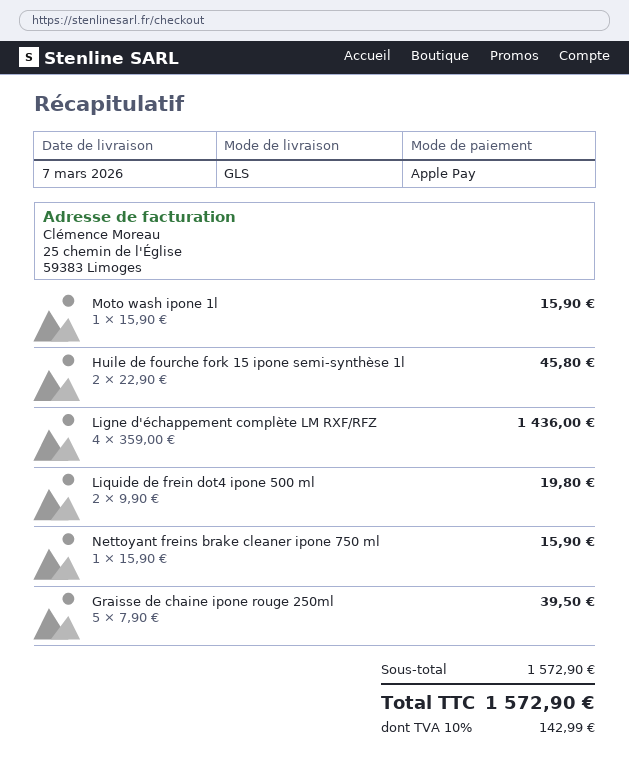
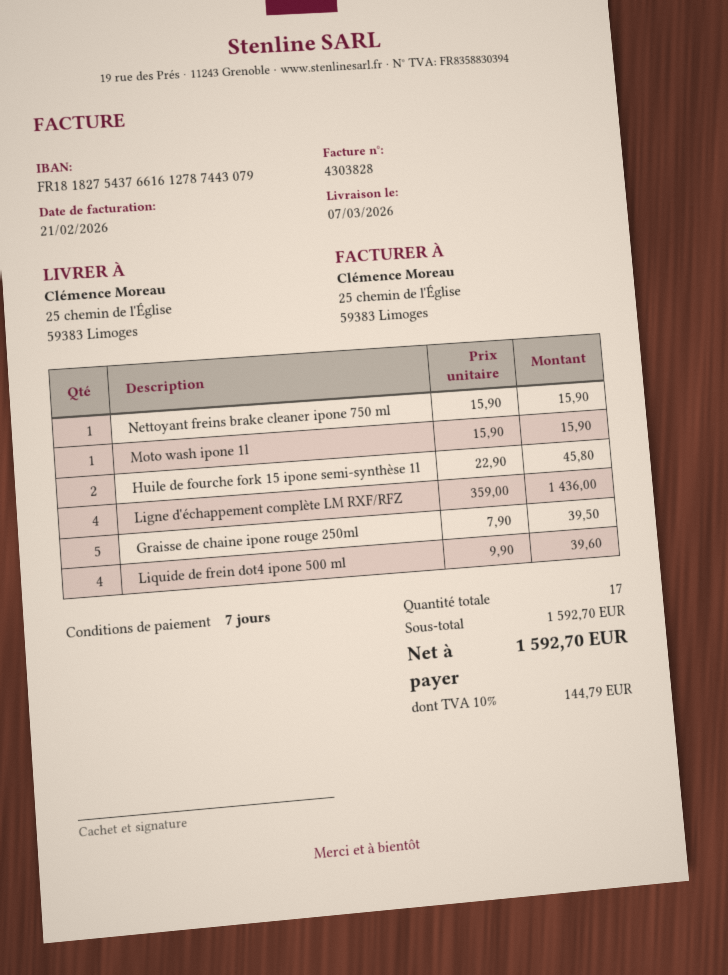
Liquide de frein dot4 ipone 500 ml: 2 x 9.90 = 19.80 -> 4 x 9.90 = 39.60
subtotal: 1572.90 -> 1592.70
tax: 10% = 142.99 -> 10% = 144.79
total: 1572.90 -> 1592.70

